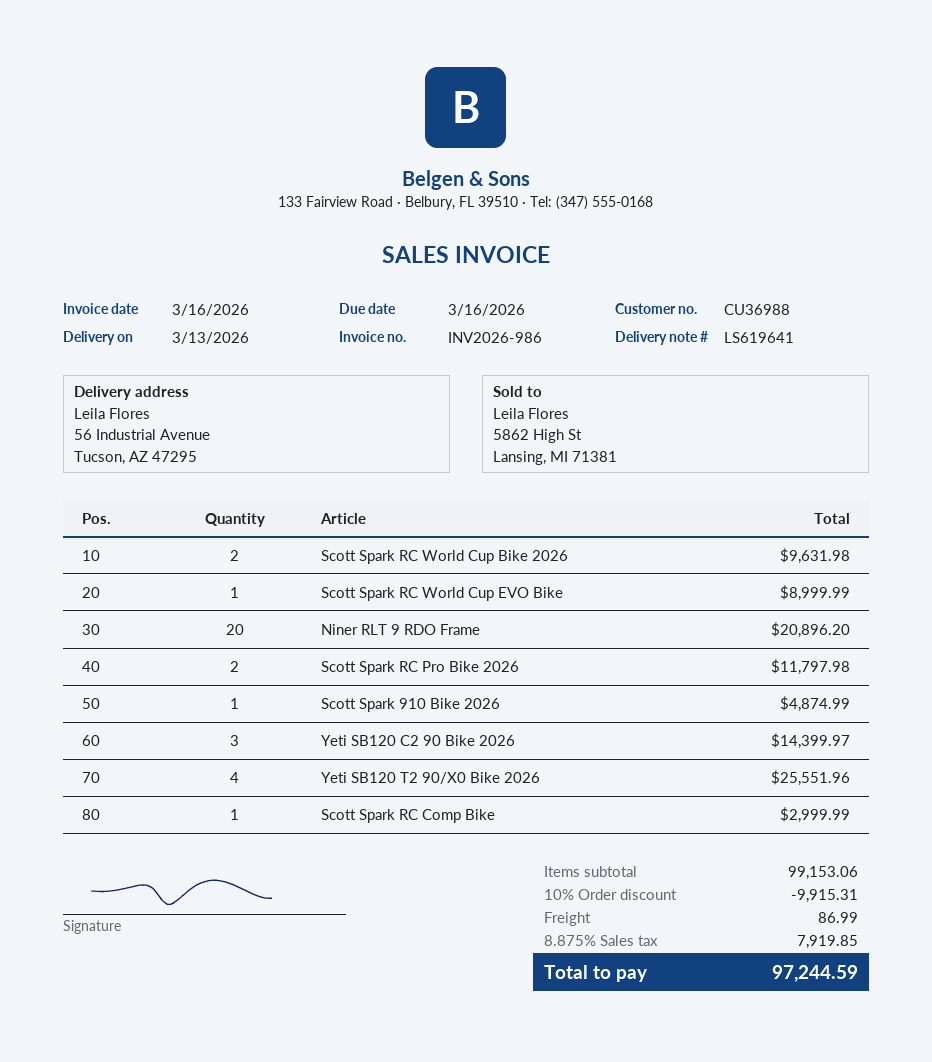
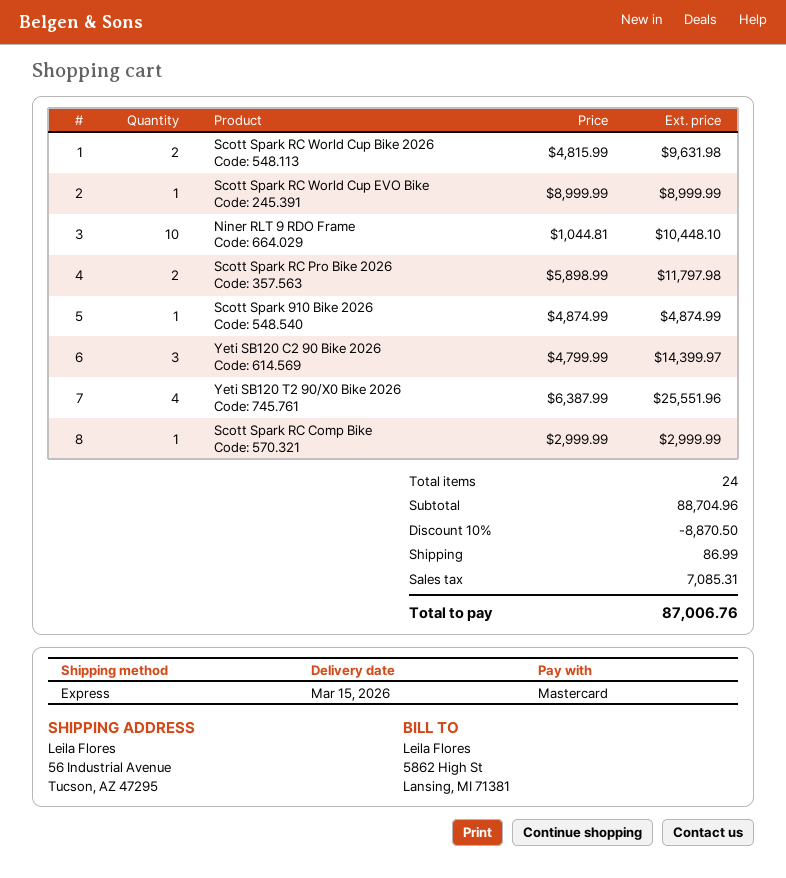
delivery date: 2026-03-13 -> 2026-03-15
Niner RLT 9 RDO Frame: 20 for 20896.20 -> 10 for 10448.10
subtotal: 99153.06 -> 88704.96
discount: 10% = 9915.31 -> 10% = 8870.50
tax: 7919.85 -> 7085.31
total: 97244.59 -> 87006.76

